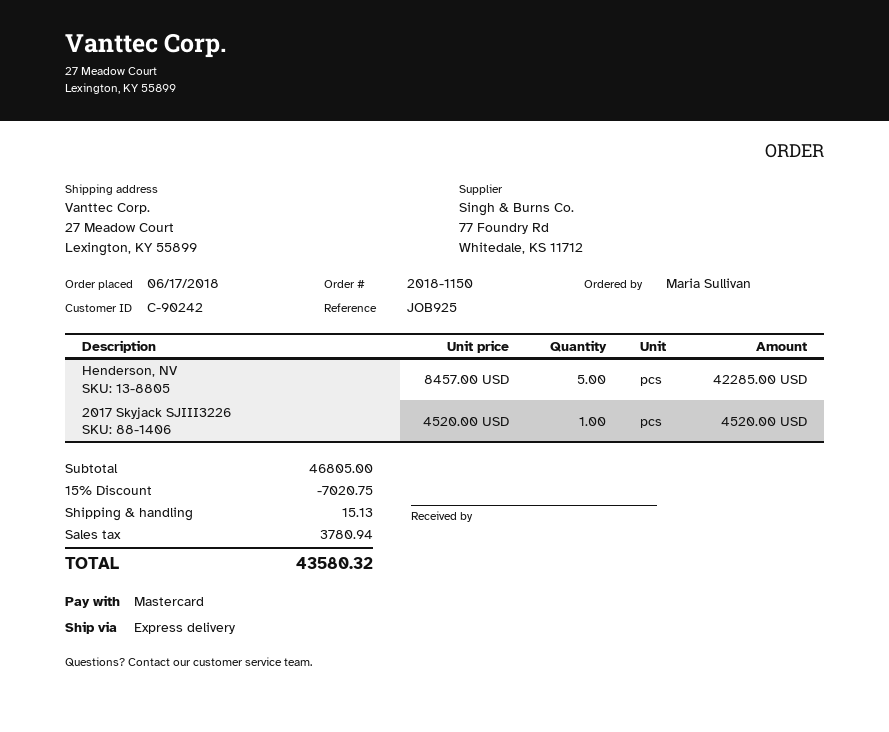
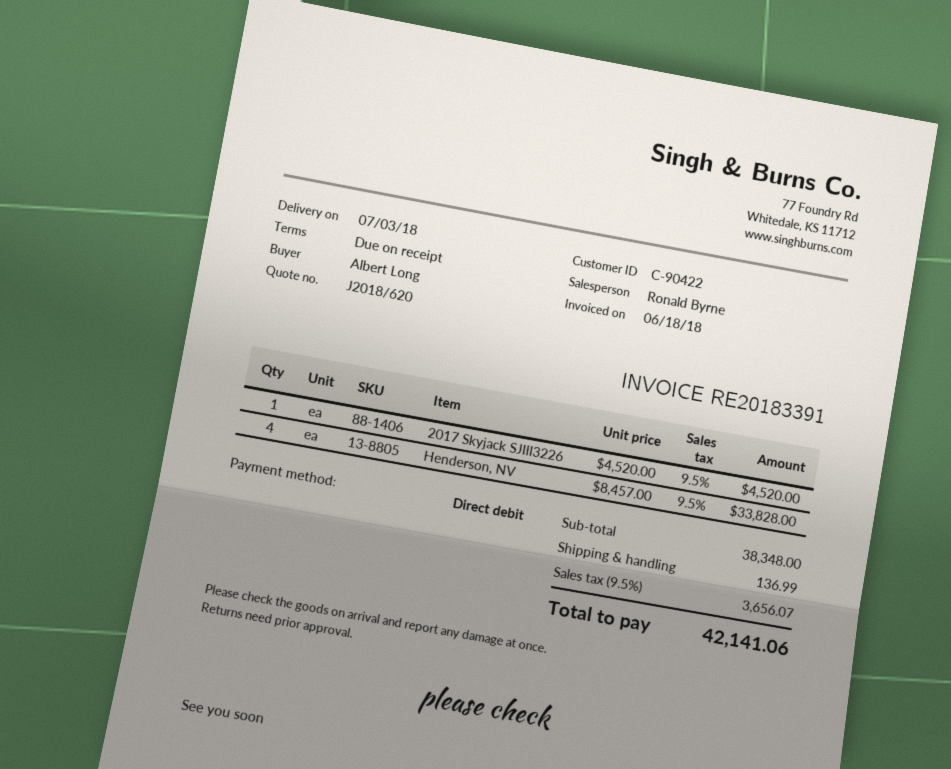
customer number: C-90242 -> C-90422
ordered by: Maria Sullivan -> Albert Long
payment method: Mastercard -> direct debit
Henderson, NV: 5 x 8457.00 = 42285.00 -> 4 x 8457.00 = 33828.00
subtotal: 46805.00 -> 38348.00
discount: 15% = 7020.75 -> none
shipping: 15.13 -> 136.99
tax: 3780.94 -> 3656.07
total: 43580.32 -> 42141.06

